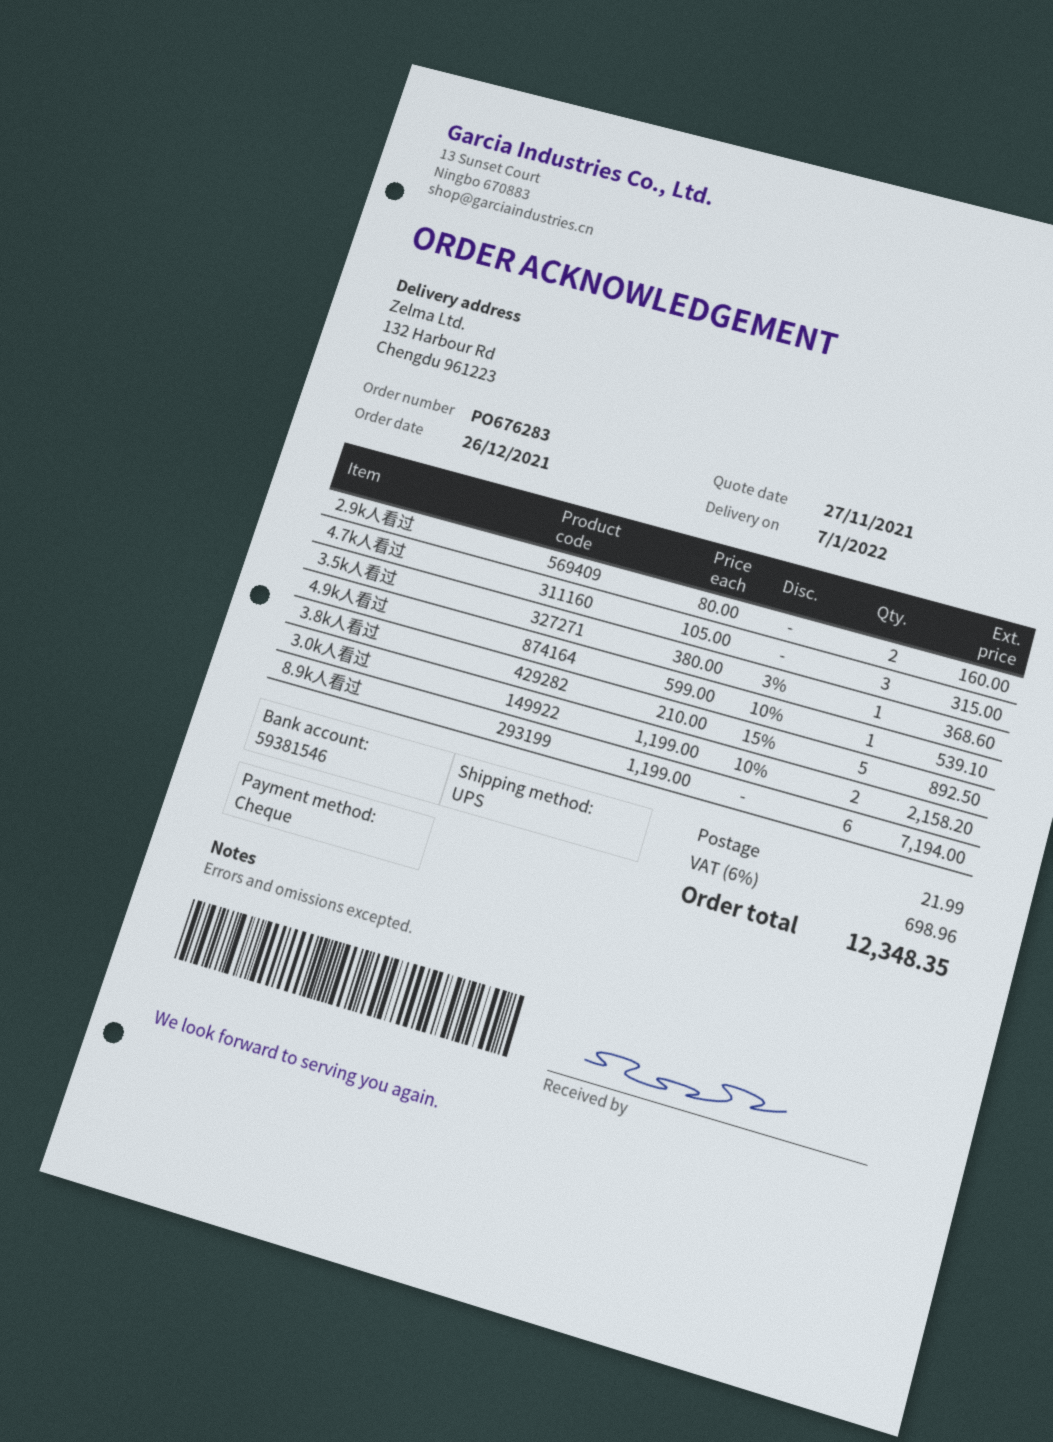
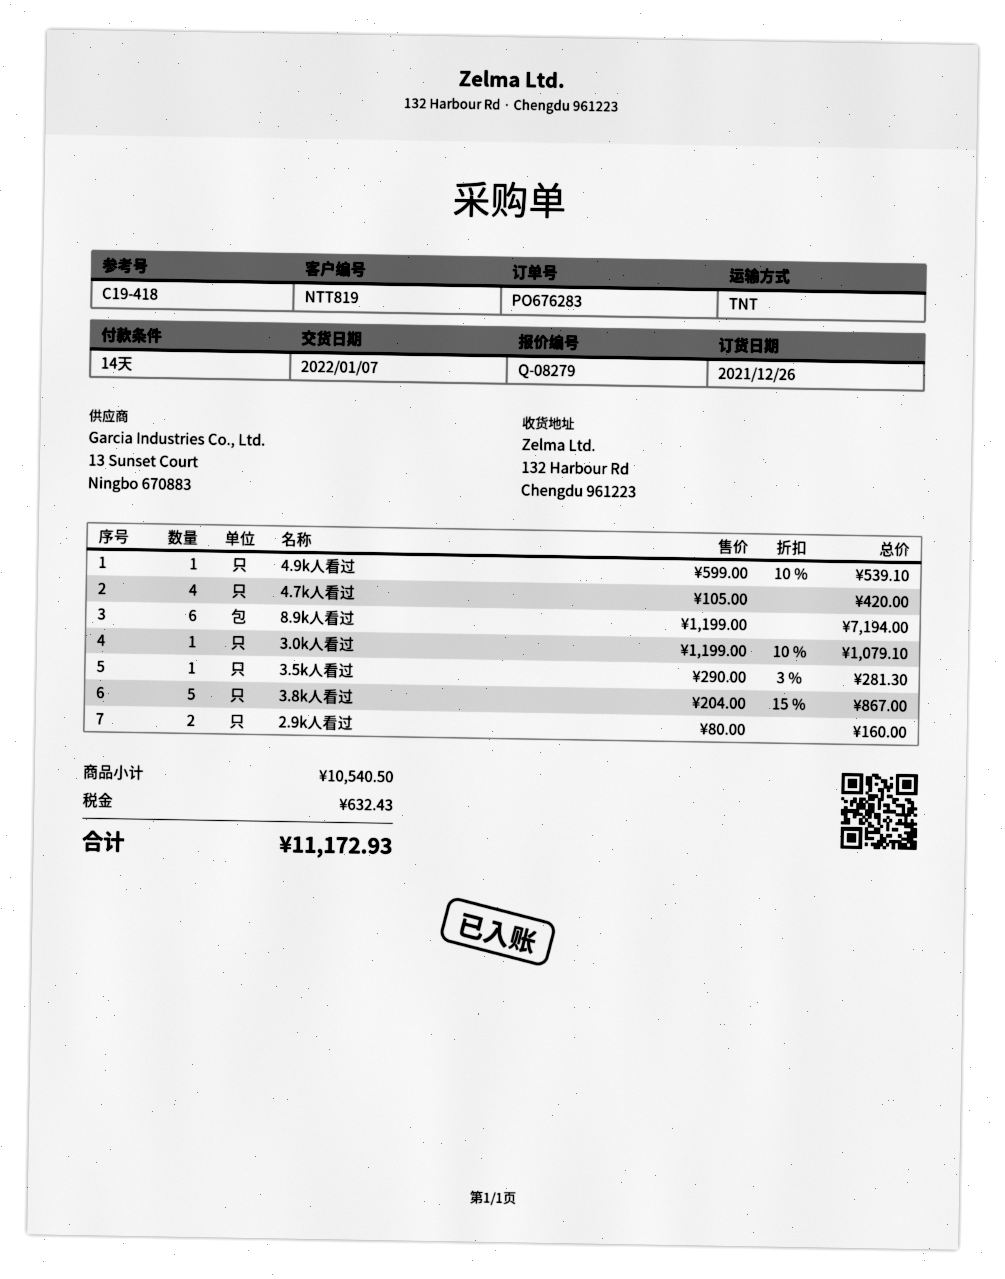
shipping method: UPS -> TNT
4.7k人看过: 3 x 105.00 = 315.00 -> 4 x 105.00 = 420.00
3.5k人看过: 1 x 380.00 - 3% = 368.60 -> 1 x 290.00 - 3% = 281.30
3.8k人看过: 5 x 210.00 - 15% = 892.50 -> 5 x 204.00 - 15% = 867.00
3.0k人看过: 2 x 1199.00 - 10% = 2158.20 -> 1 x 1199.00 - 10% = 1079.10
shipping: 21.99 -> none
tax: 698.96 -> 632.43
total: 12348.35 -> 11172.93

